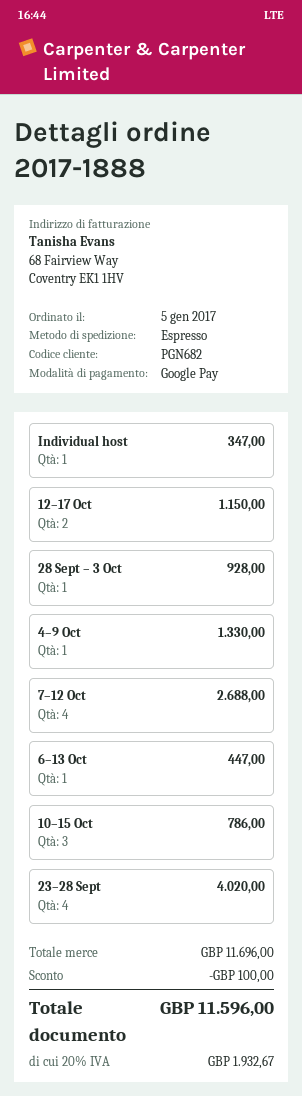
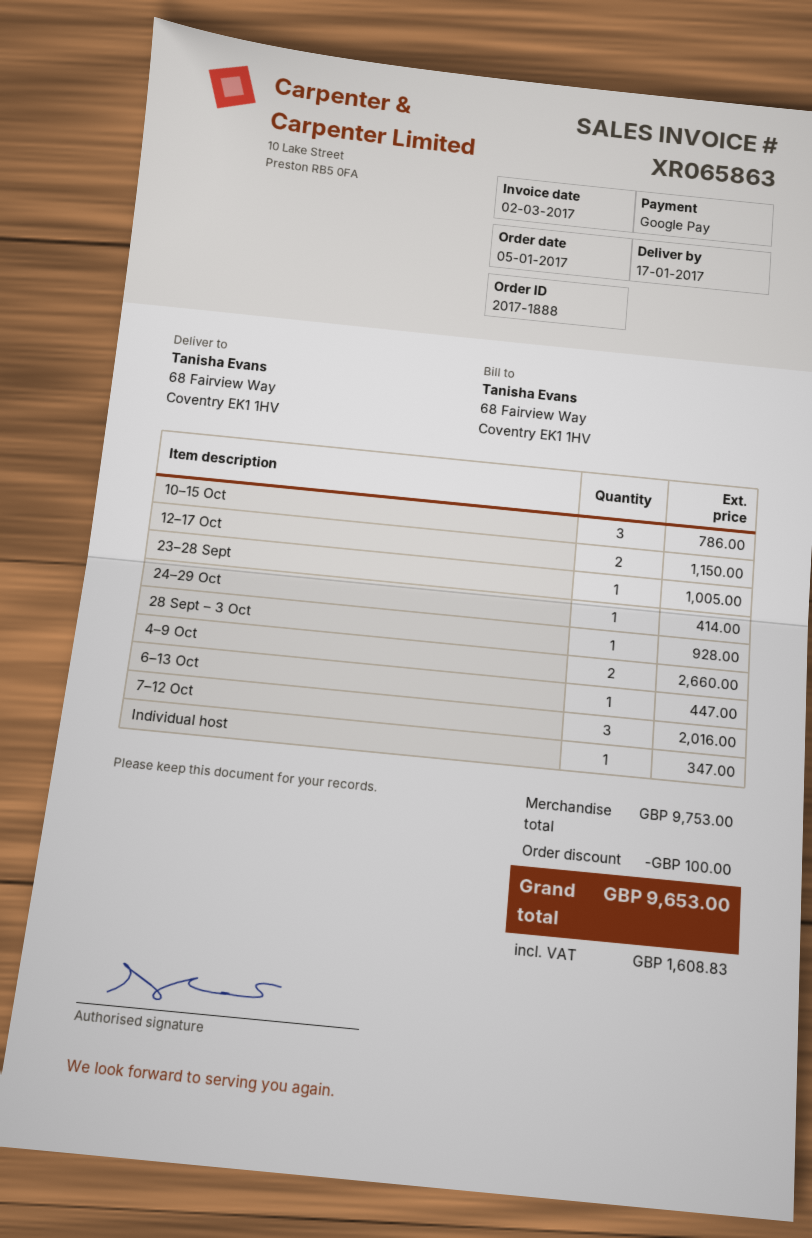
4–9 Oct: 1 for 1330.00 -> 2 for 2660.00
7–12 Oct: 4 for 2688.00 -> 3 for 2016.00
23–28 Sept: 4 for 4020.00 -> 1 for 1005.00
24–29 Oct: none -> 1 for 414.00
subtotal: 11696.00 -> 9753.00
tax: 1932.67 -> 1608.83
total: 11596.00 -> 9653.00

